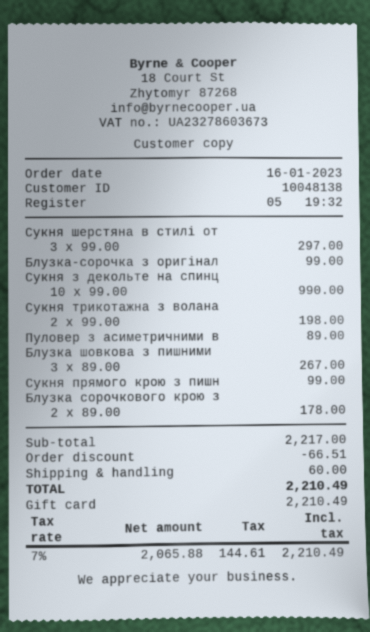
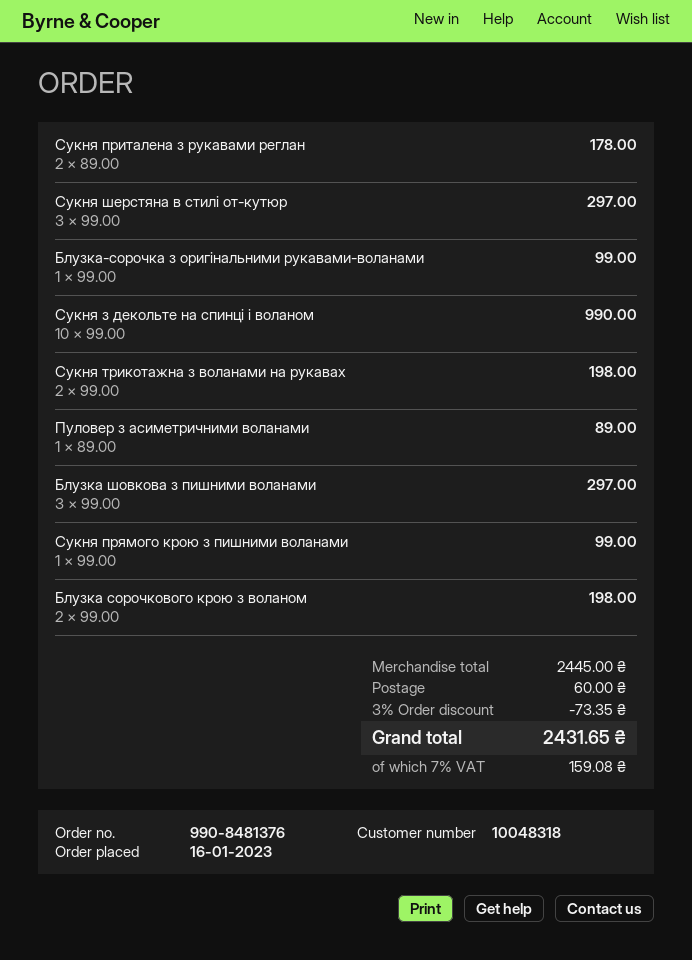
customer number: 10048138 -> 10048318
Блузка шовкова з пишними: 3 x 89.00 = 267.00 -> 3 x 99.00 = 297.00
Блузка сорочкового крою з: 2 x 89.00 = 178.00 -> 2 x 99.00 = 198.00
Сукня приталена з рукавами реглан: none -> 2 x 89.00 = 178.00
subtotal: 2217.00 -> 2445.00
discount: 66.51 -> 73.35
tax: 7% = 144.61 -> 7% = 159.08
total: 2210.49 -> 2431.65

